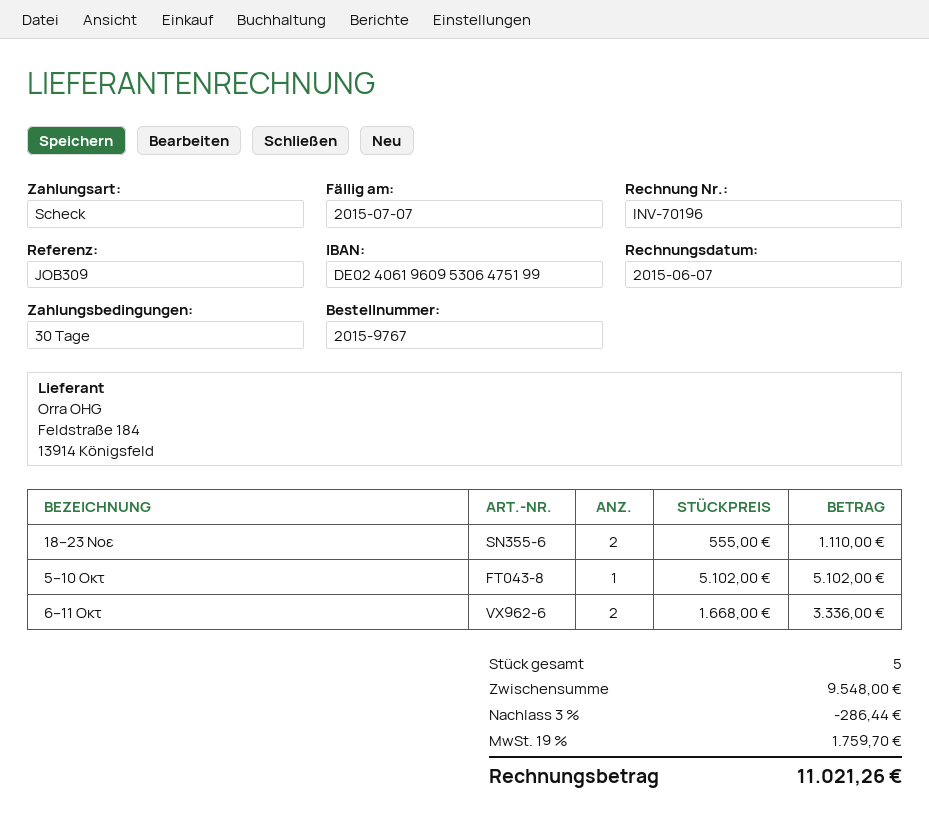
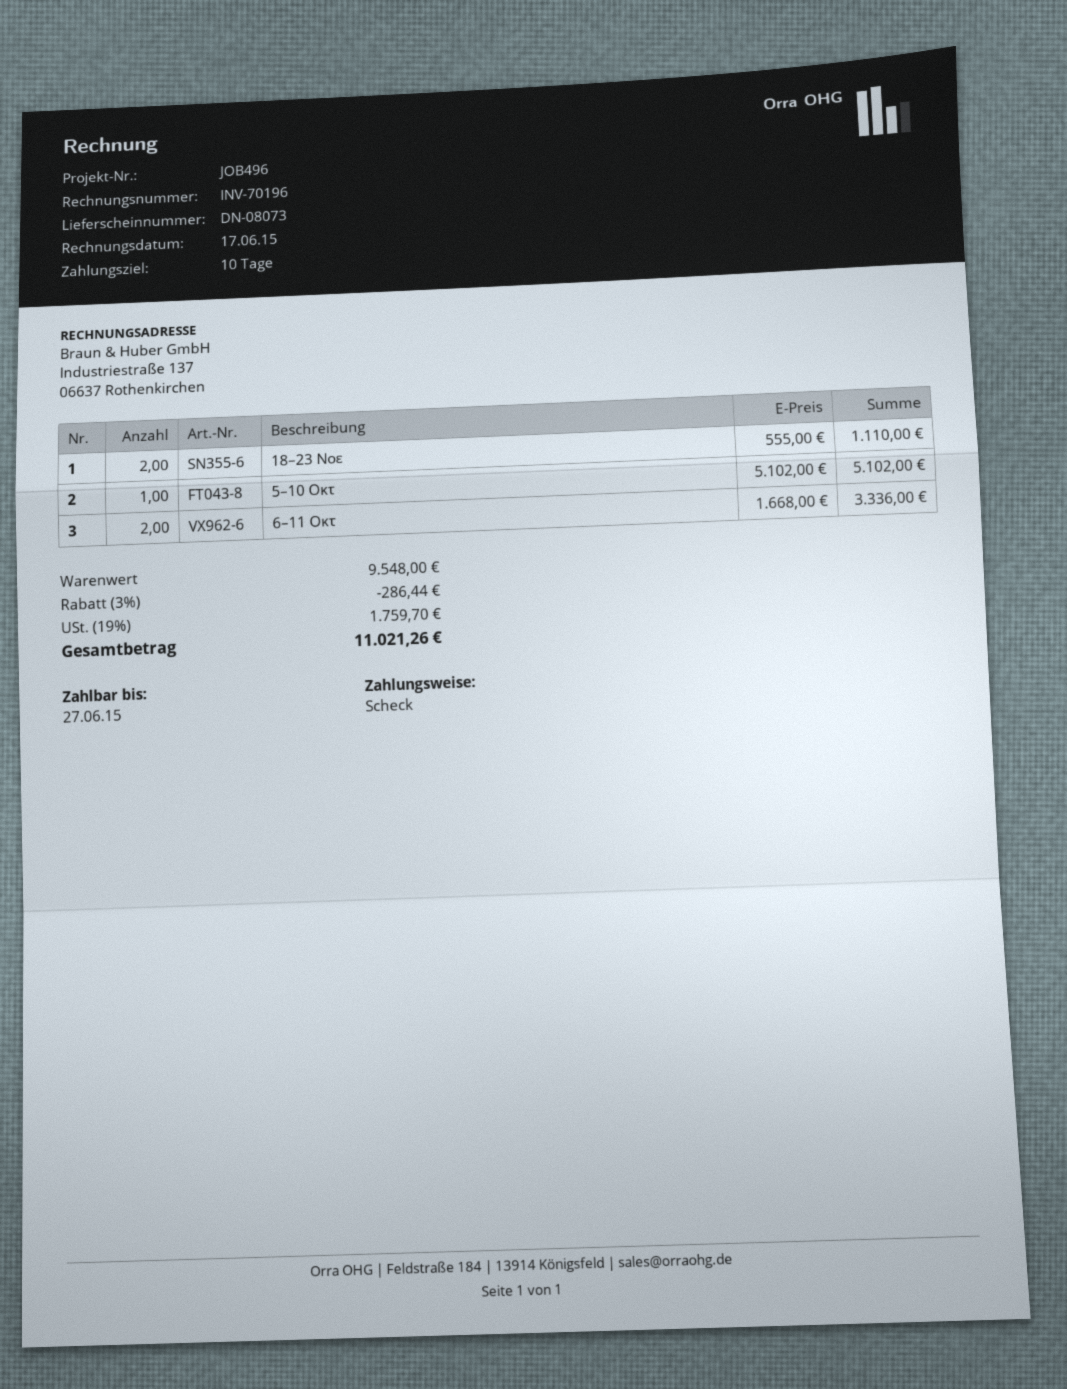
invoice date: 2015-06-07 -> 2015-06-17
payment terms: 30 days -> 10 days
due date: 2015-07-07 -> 2015-06-27
reference: JOB309 -> JOB496

